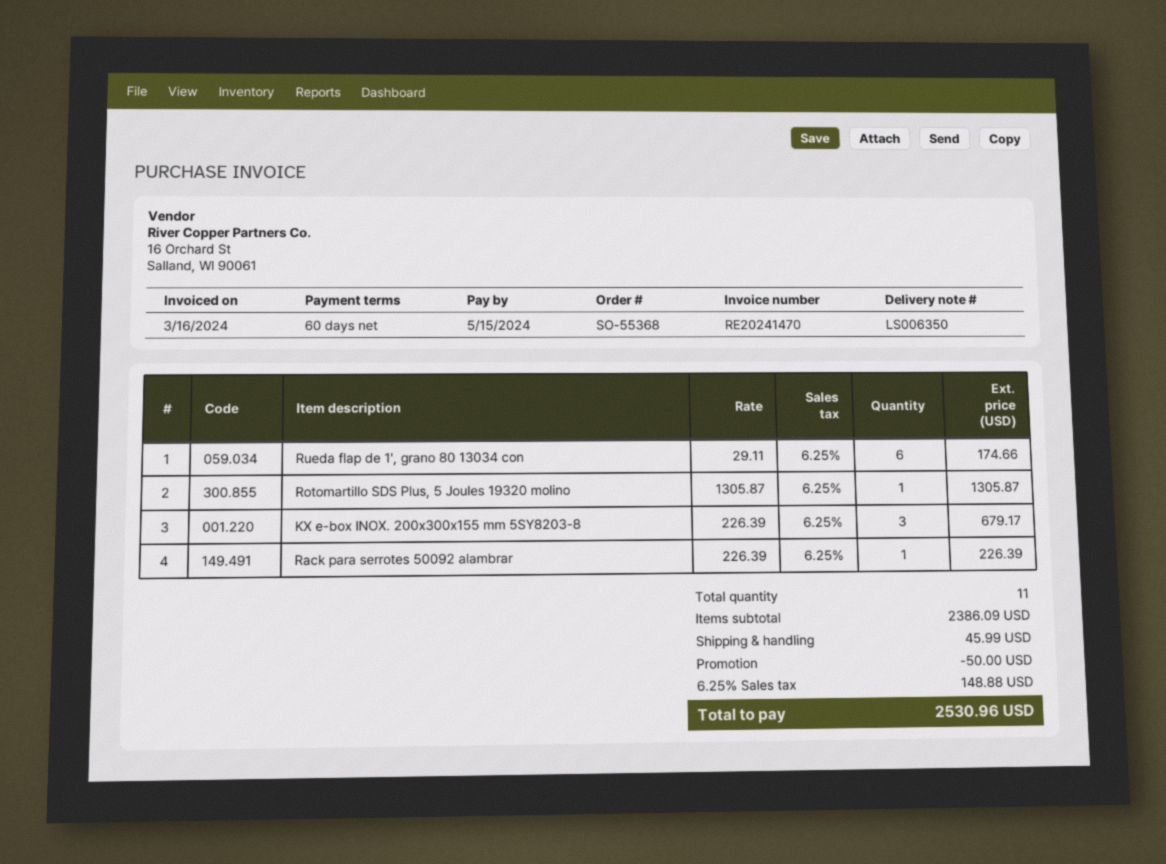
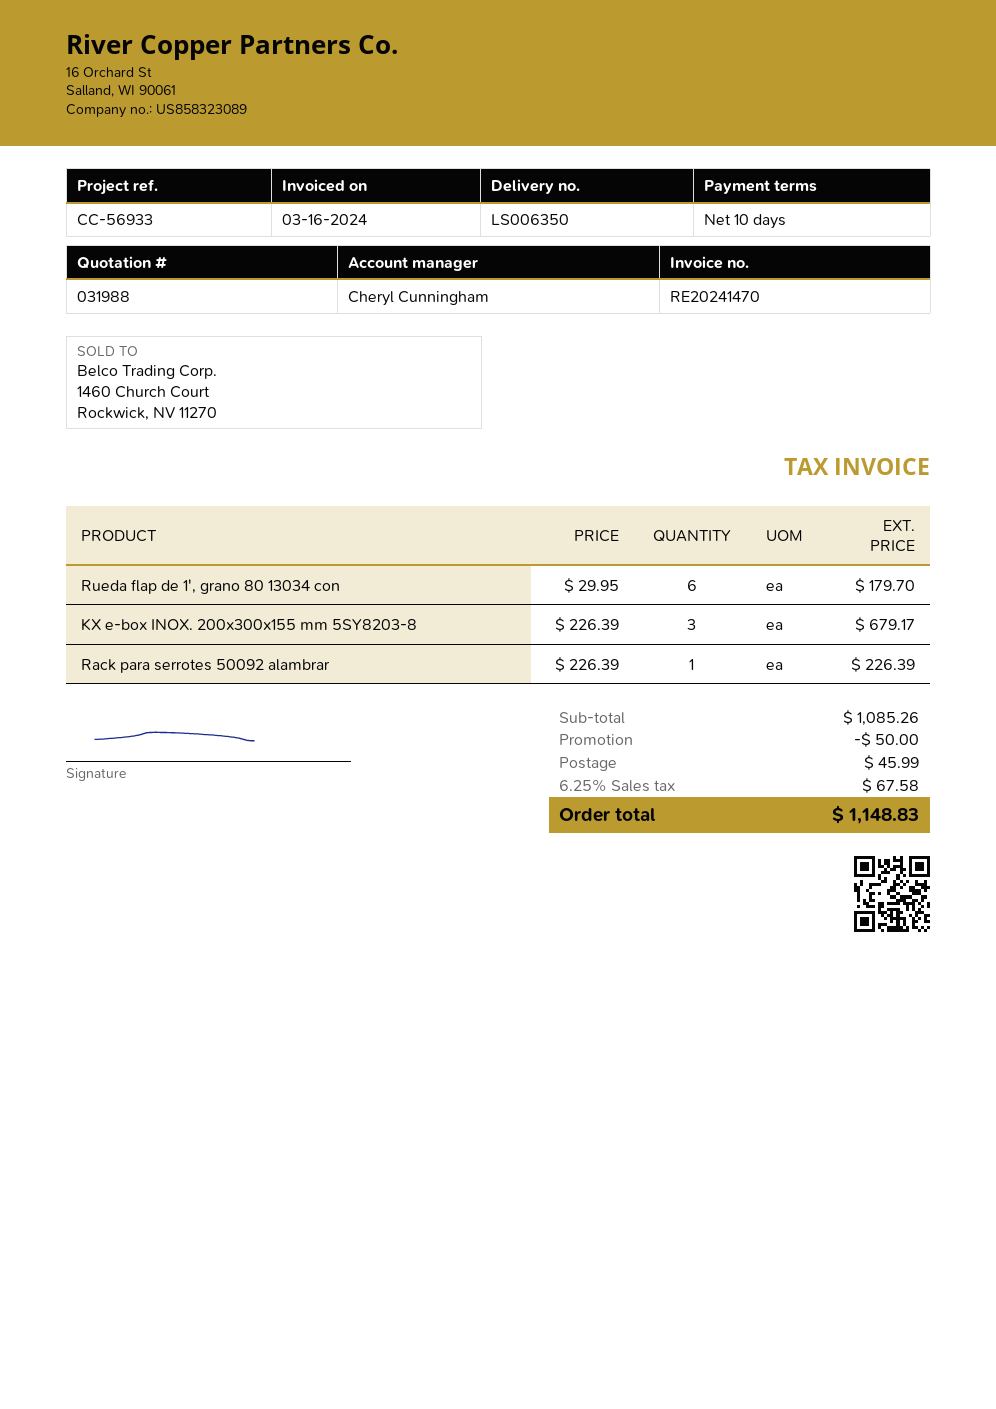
payment terms: 60 days -> 10 days
Rueda flap de 1', grano 80 13034 con: 6 x 29.11 = 174.66 -> 6 x 29.95 = 179.70
Rotomartillo SDS Plus, 5 Joules 19320 molino: 1 x 1305.87 = 1305.87 -> none
subtotal: 2386.09 -> 1085.26
tax: 6.25% = 148.88 -> 6.25% = 67.58
total: 2530.96 -> 1148.83

